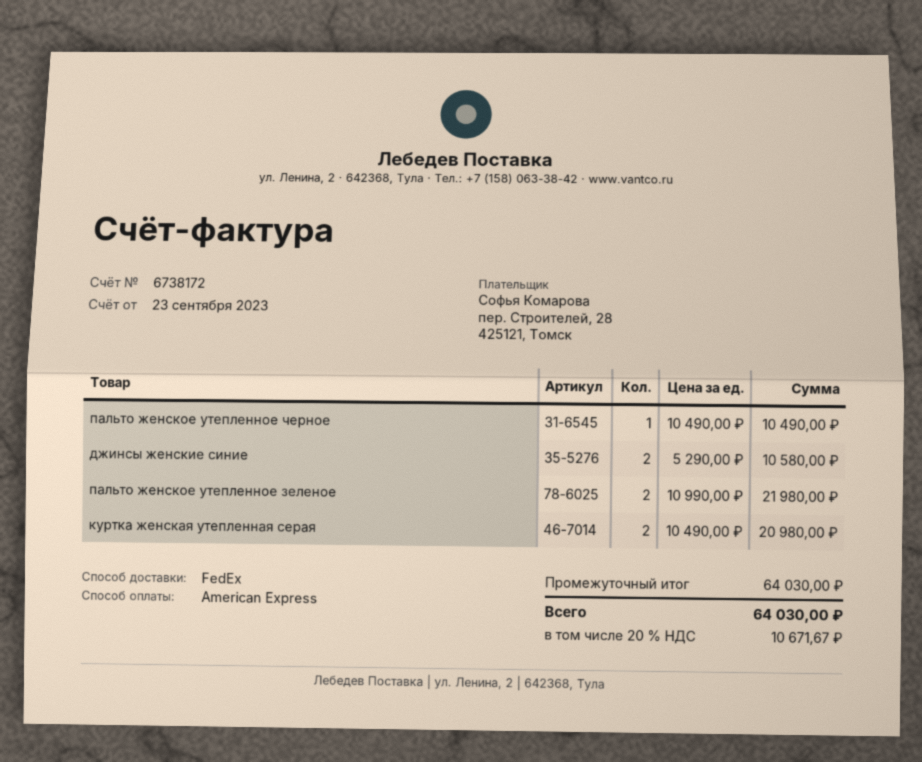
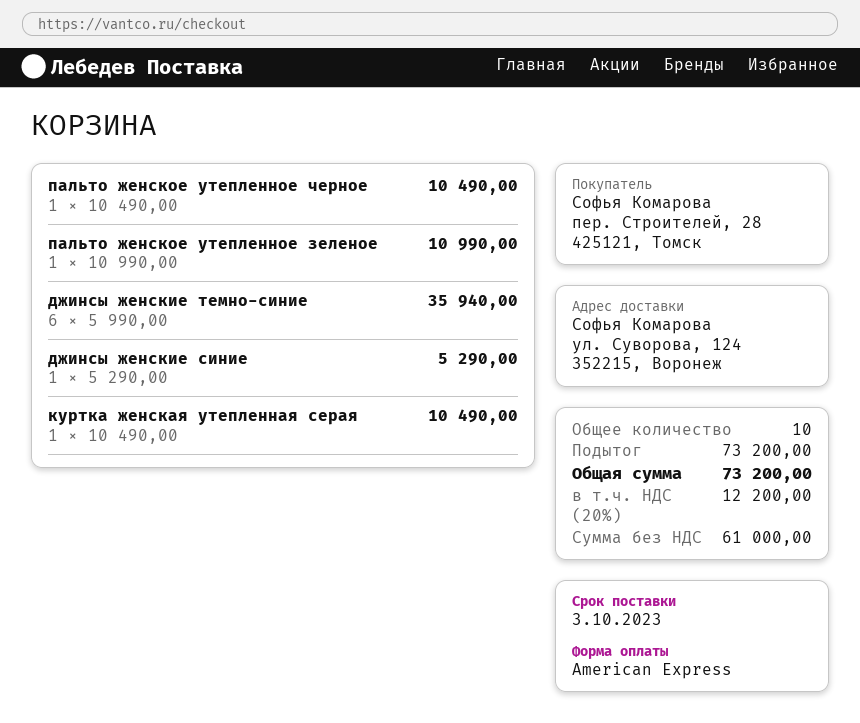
джинсы женские синие: 2 x 5290.00 = 10580.00 -> 1 x 5290.00 = 5290.00
пальто женское утепленное зеленое: 2 x 10990.00 = 21980.00 -> 1 x 10990.00 = 10990.00
куртка женская утепленная серая: 2 x 10490.00 = 20980.00 -> 1 x 10490.00 = 10490.00
джинсы женские темно-синие: none -> 6 x 5990.00 = 35940.00
subtotal: 64030.00 -> 73200.00
tax: 20% = 10671.67 -> 20% = 12200.00
total: 64030.00 -> 73200.00

